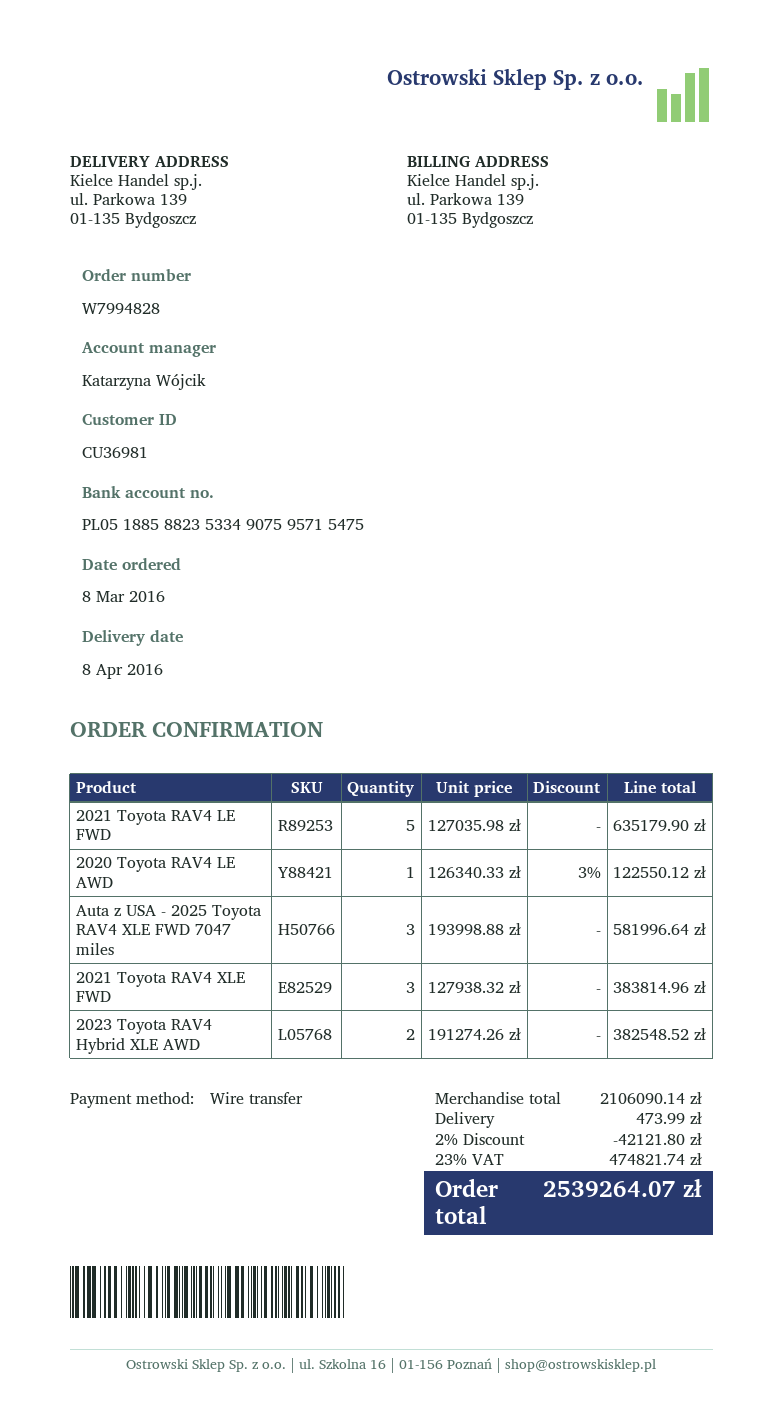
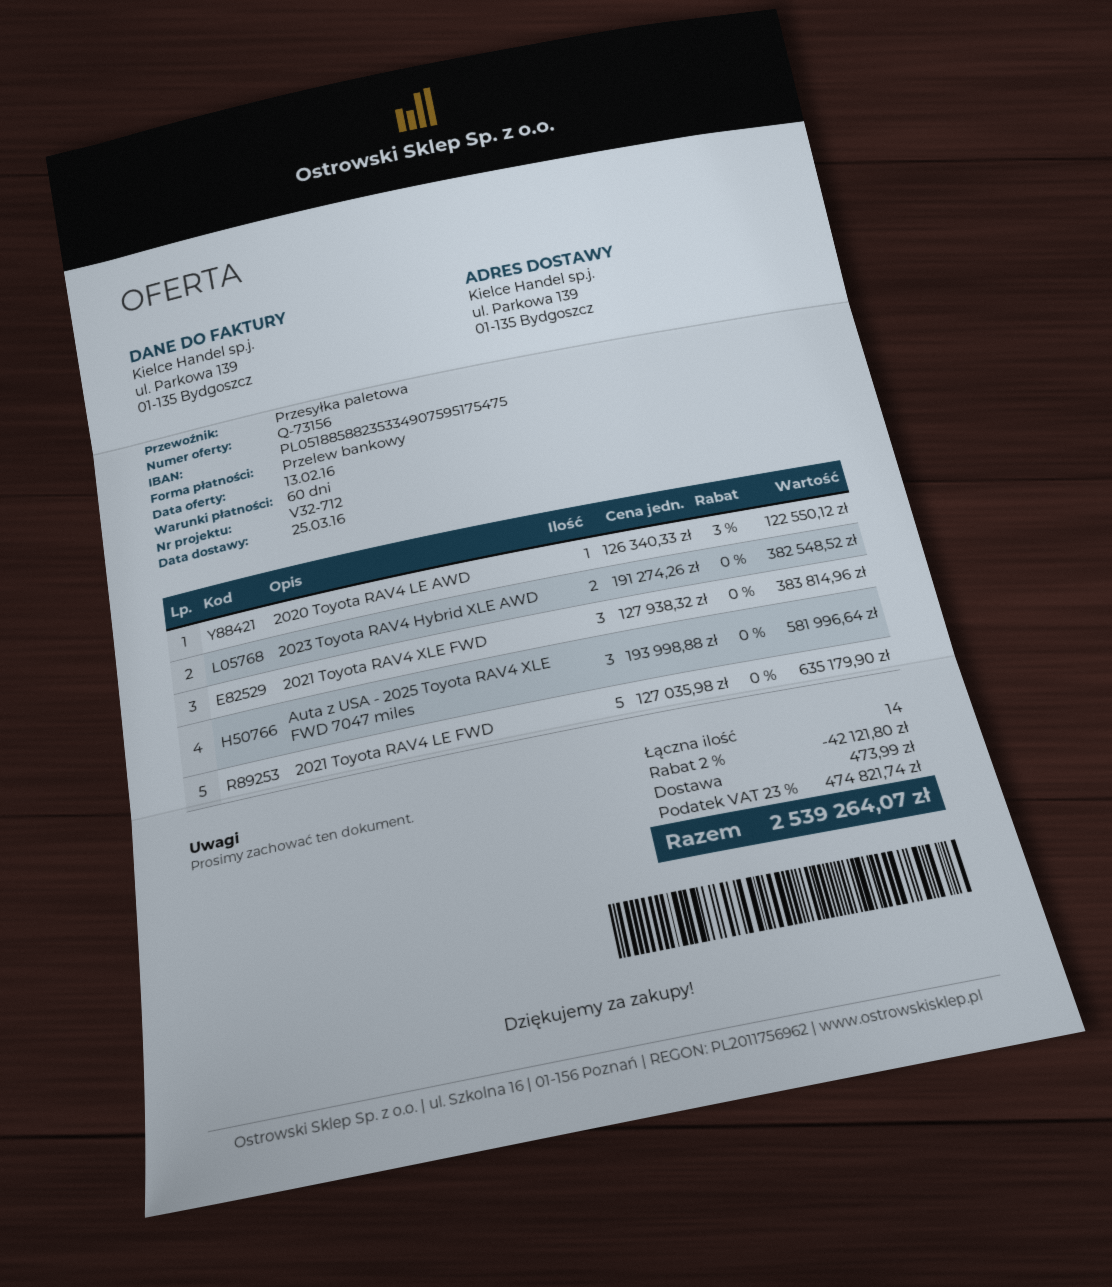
delivery date: 2016-04-08 -> 2016-03-25
bank account: PL05188588235334907595715475 -> PL05188588235334907595175475

